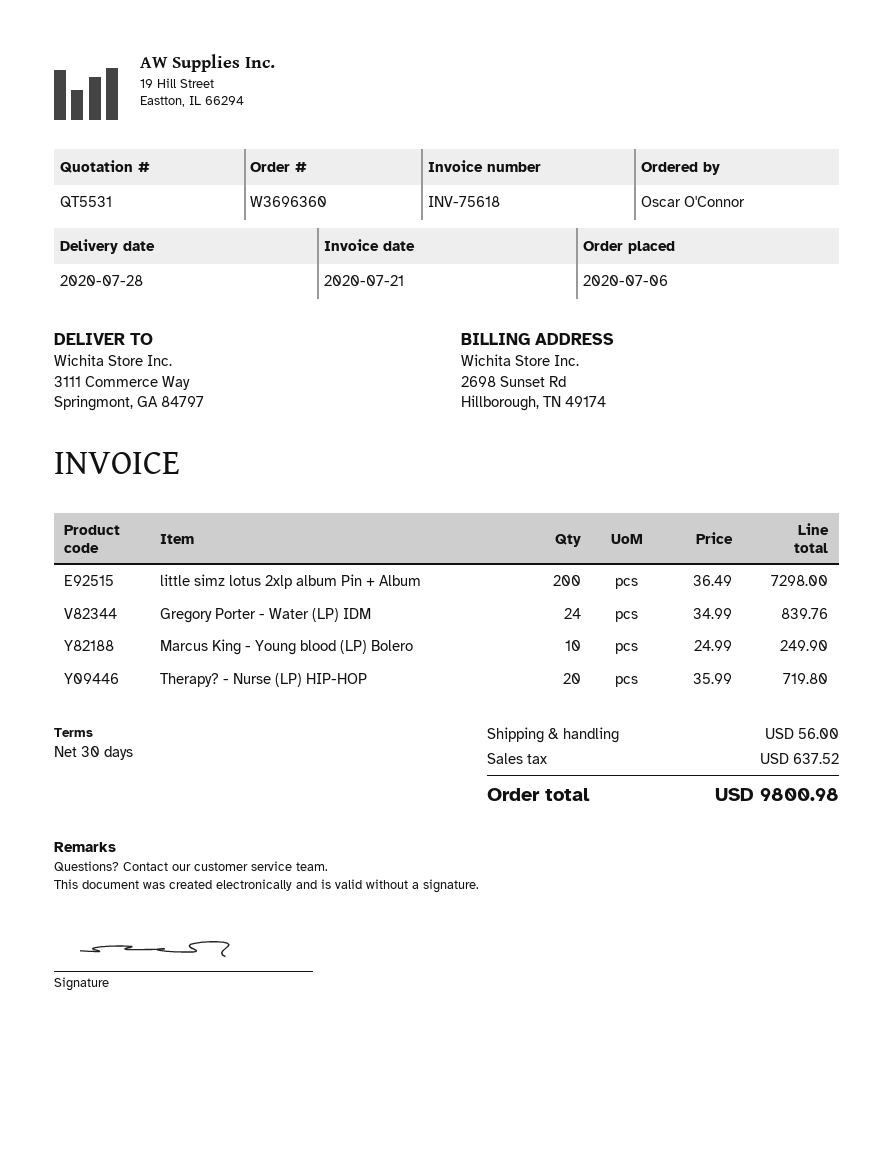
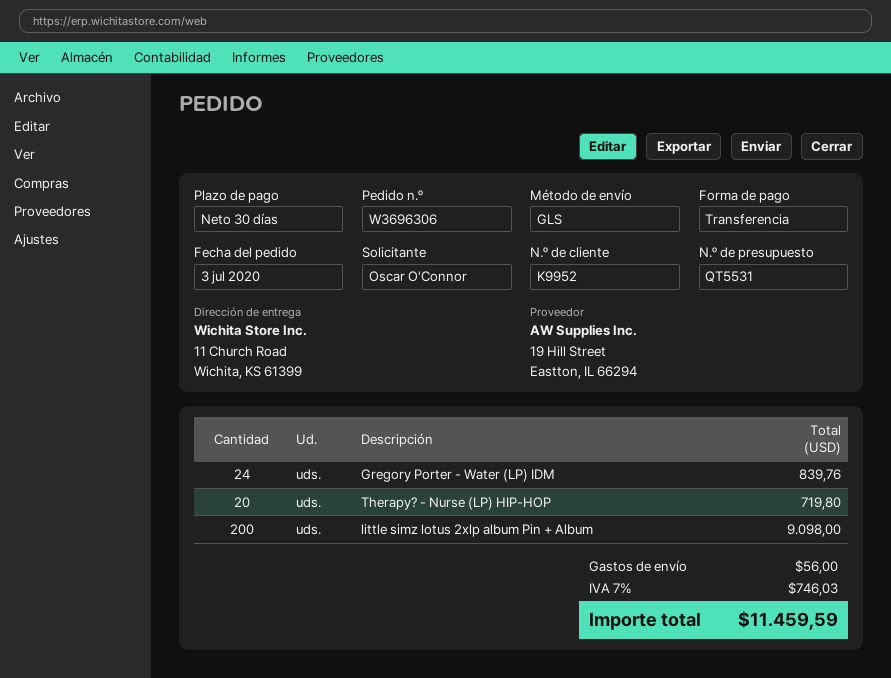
order number: W3696360 -> W3696306
order date: 2020-07-06 -> 2020-07-03
ship to: 3111 Commerce Way, Springmont, GA 84797 -> 11 Church Road, Wichita, KS 61399
little simz lotus 2xlp album Pin + Album: 200 for 7298.00 -> 200 for 9098.00
Marcus King - Young blood (LP) Bolero: 10 for 249.90 -> none
tax: 637.52 -> 746.03
total: 9800.98 -> 11459.59

